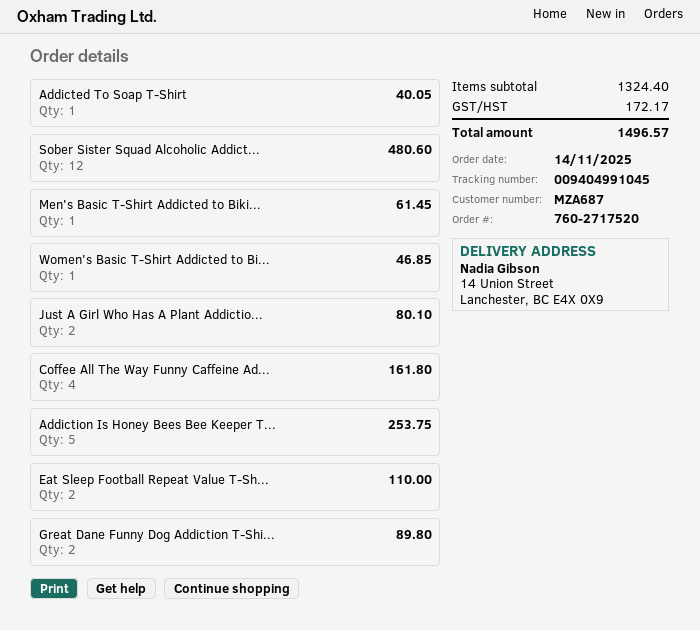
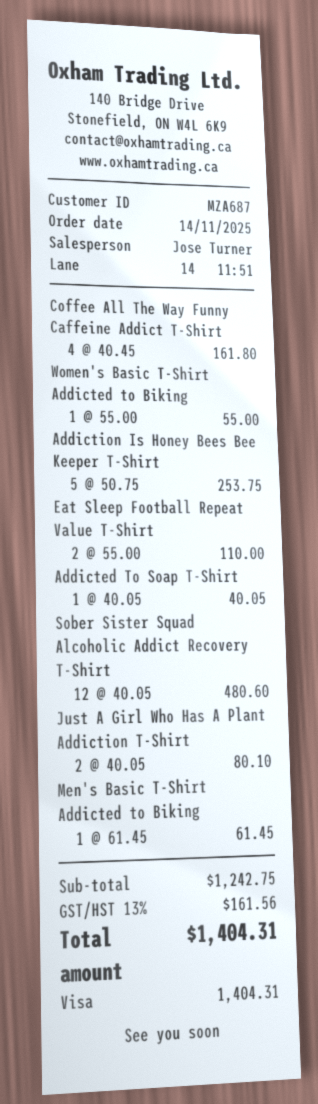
Women's Basic T-Shirt Addicted to Bi...: 1 for 46.85 -> 1 for 55.00
Great Dane Funny Dog Addiction T-Shi...: 2 for 89.80 -> none
subtotal: 1324.40 -> 1242.75
tax: 172.17 -> 161.56
total: 1496.57 -> 1404.31

